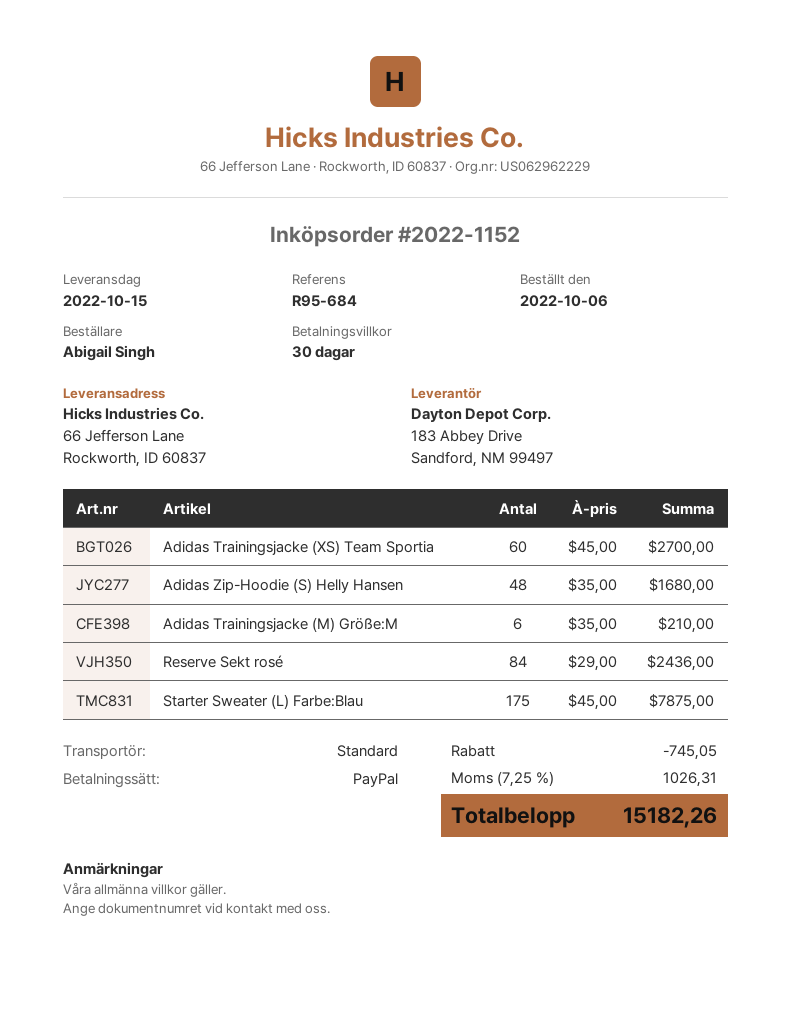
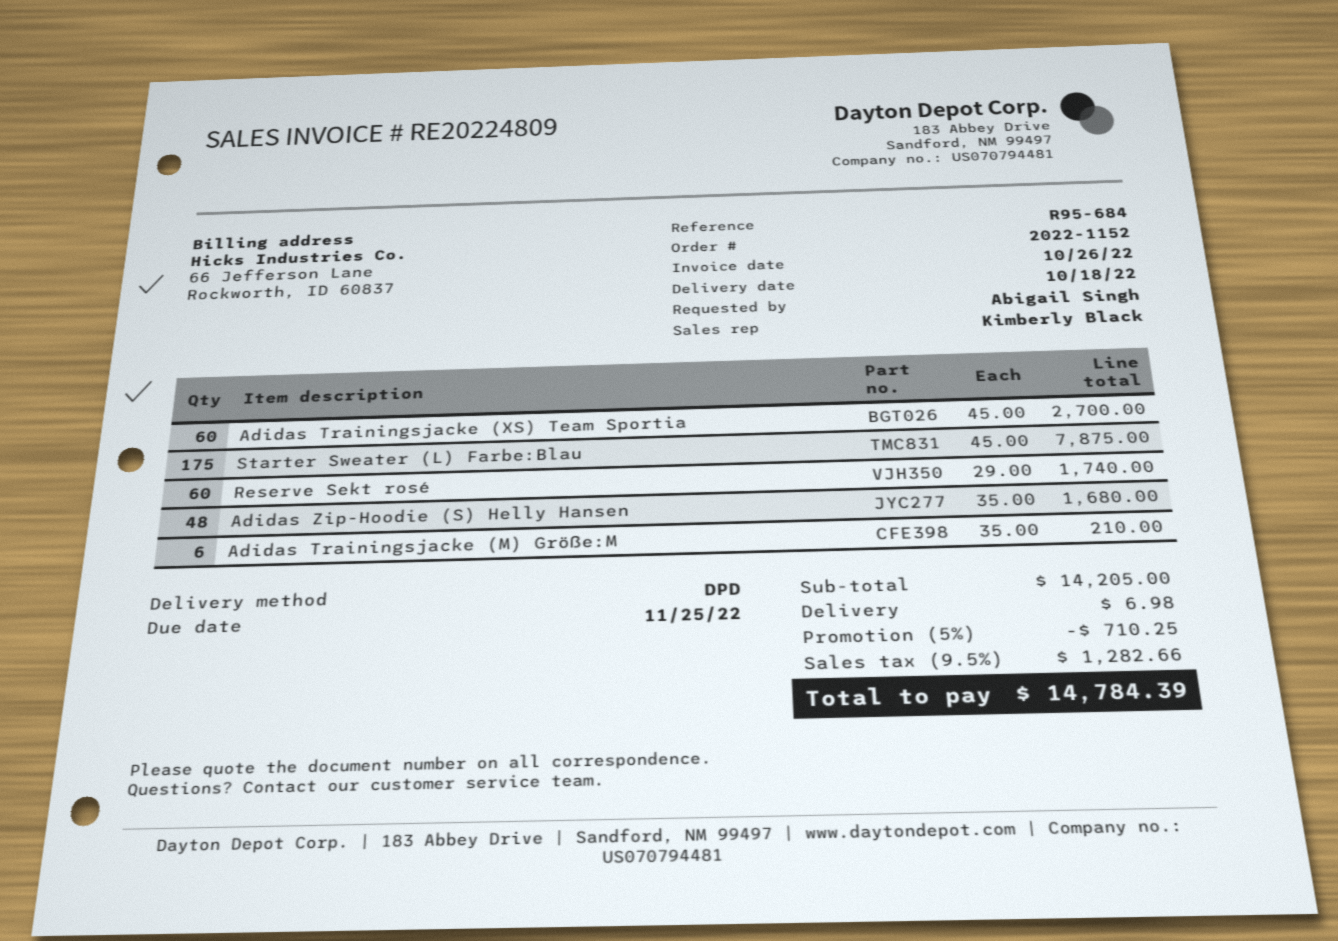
delivery date: 2022-10-15 -> 2022-10-18
shipping method: standard -> DPD
Reserve Sekt rosé: 84 x 29.00 = 2436.00 -> 60 x 29.00 = 1740.00
discount: 745.05 -> 710.25
shipping: none -> 6.98
tax: 7.25% = 1026.31 -> 9.5% = 1282.66
total: 15182.26 -> 14784.39

